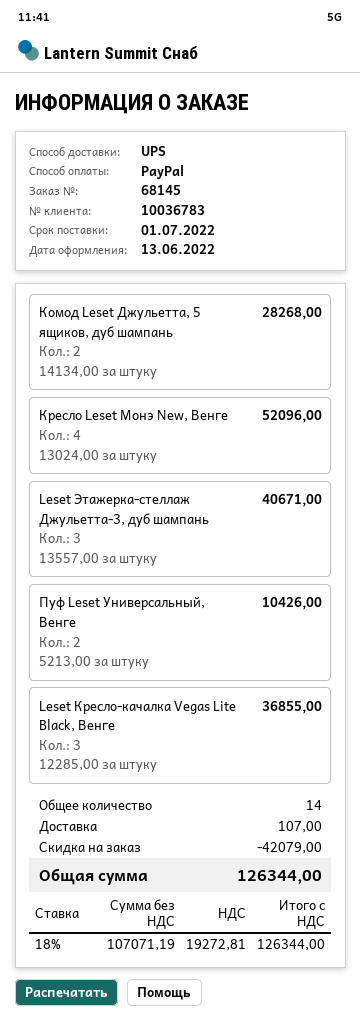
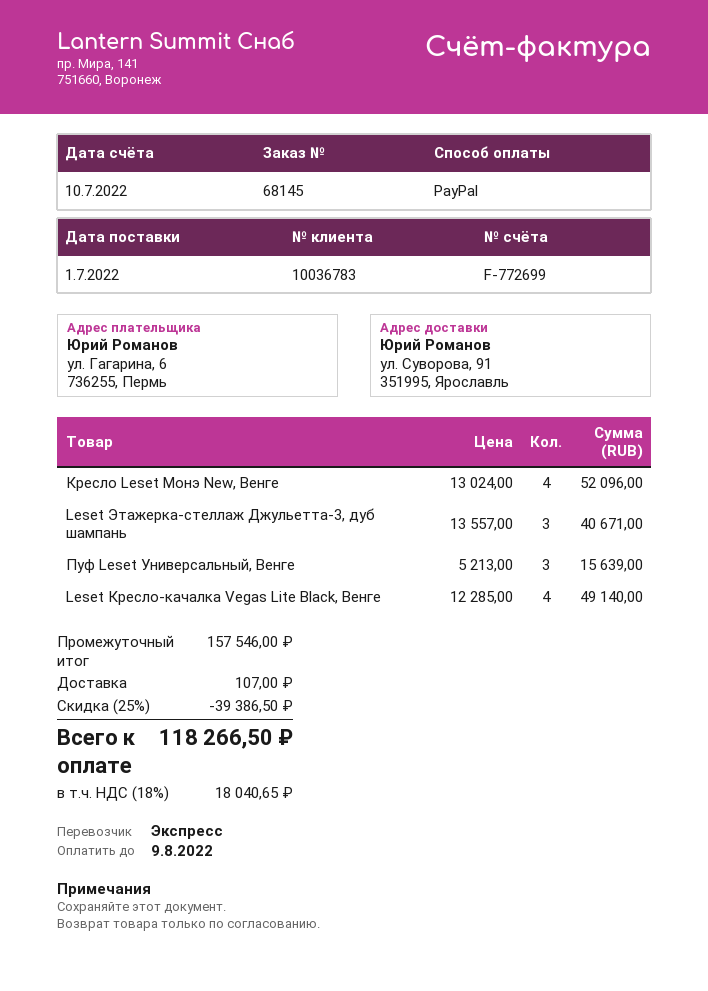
shipping method: UPS -> express
Комод Leset Джульетта, 5 ящиков, дуб шампань: 2 x 14134.00 = 28268.00 -> none
Пуф Leset Универсальный, Венге: 2 x 5213.00 = 10426.00 -> 3 x 5213.00 = 15639.00
Leset Кресло-качалка Vegas Lite Black, Венге: 3 x 12285.00 = 36855.00 -> 4 x 12285.00 = 49140.00
discount: 42079.00 -> 39386.50
tax: 18% = 19272.81 -> 18% = 18040.65
total: 126344.00 -> 118266.50

